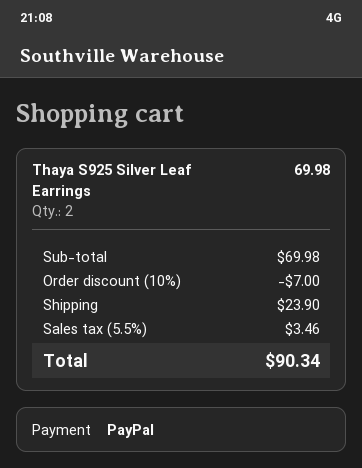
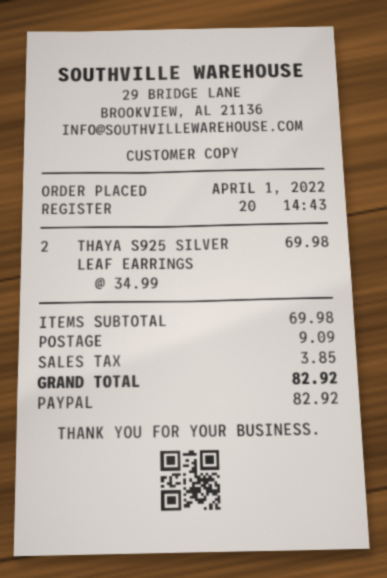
discount: 10% = 7.00 -> none
shipping: 23.90 -> 9.09
tax: 3.46 -> 3.85
total: 90.34 -> 82.92

